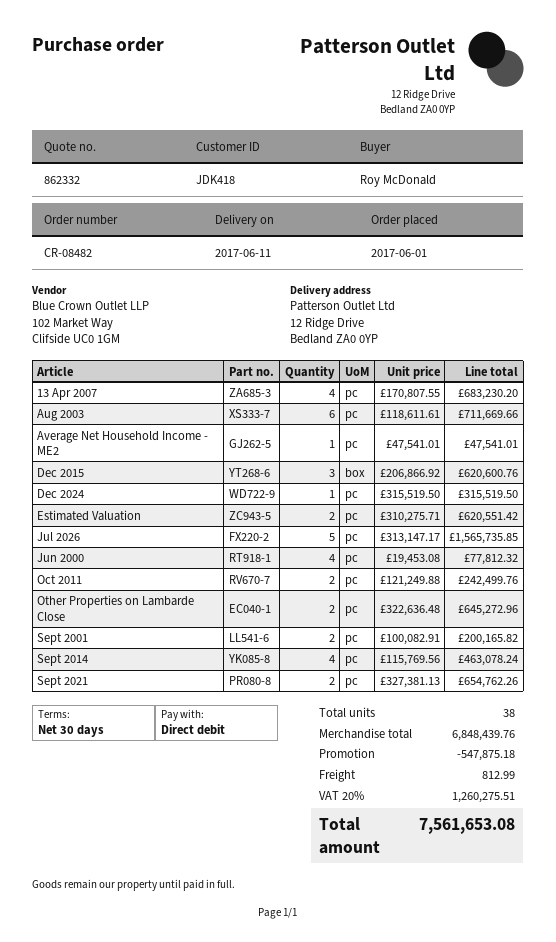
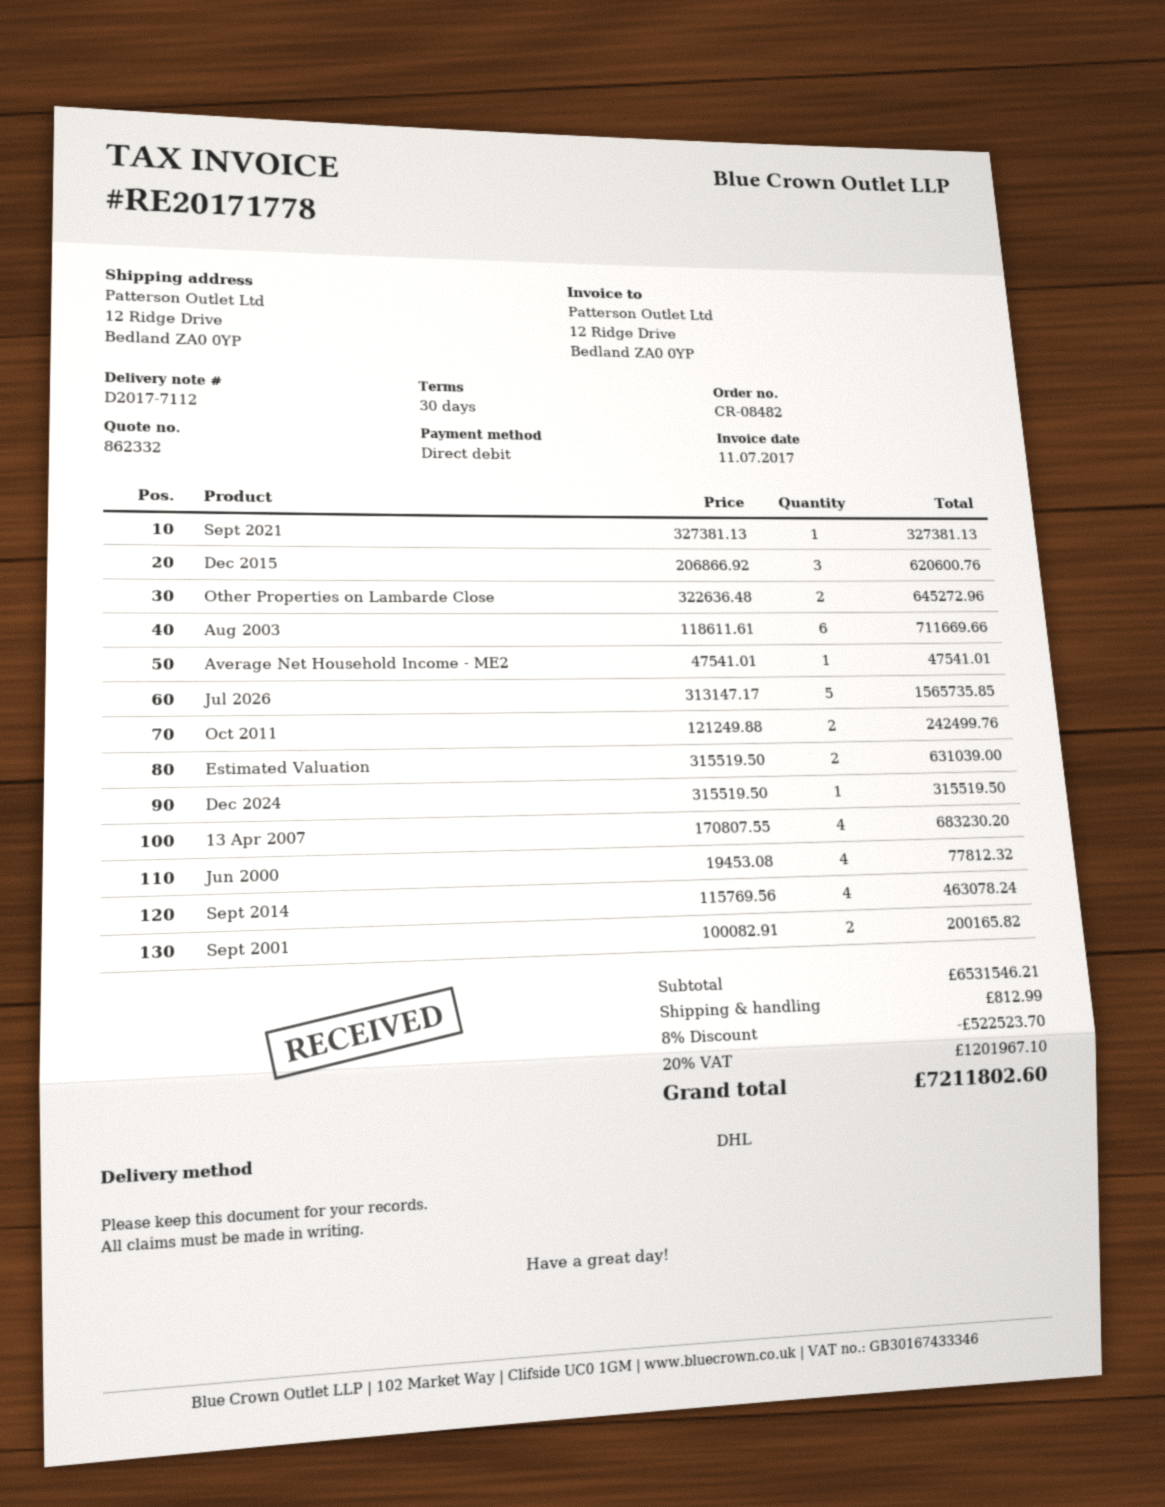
Estimated Valuation: 2 x 310275.71 = 620551.42 -> 2 x 315519.50 = 631039.00
Sept 2021: 2 x 327381.13 = 654762.26 -> 1 x 327381.13 = 327381.13
subtotal: 6848439.76 -> 6531546.21
discount: 547875.18 -> 522523.70
tax: 20% = 1260275.51 -> 20% = 1201967.10
total: 7561653.08 -> 7211802.60

